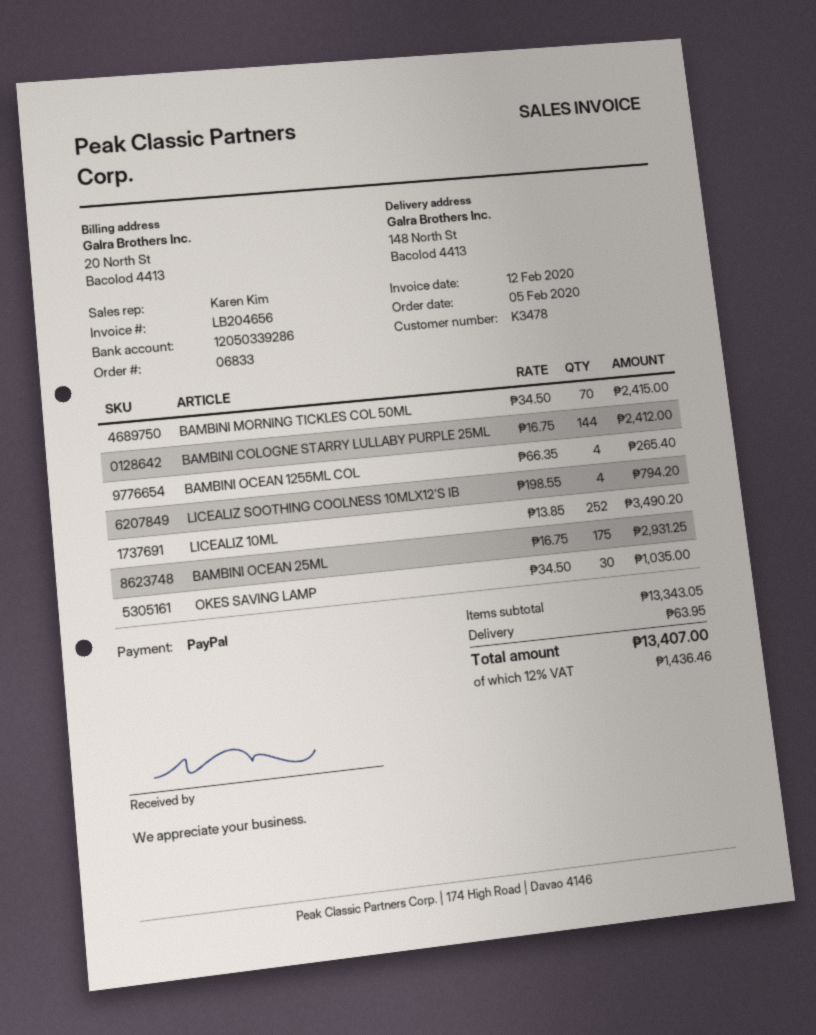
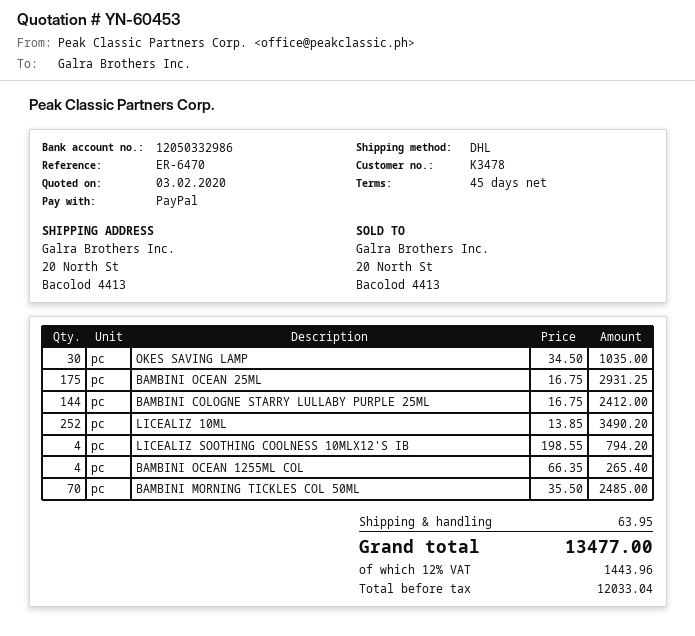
bank account: 12050339286 -> 12050332986
ship to: 148 North St, Bacolod 4413 -> 20 North St, Bacolod 4413
BAMBINI MORNING TICKLES COL 50ML: 70 x 34.50 = 2415.00 -> 70 x 35.50 = 2485.00
tax: 12% = 1436.46 -> 12% = 1443.96
total: 13407.00 -> 13477.00

